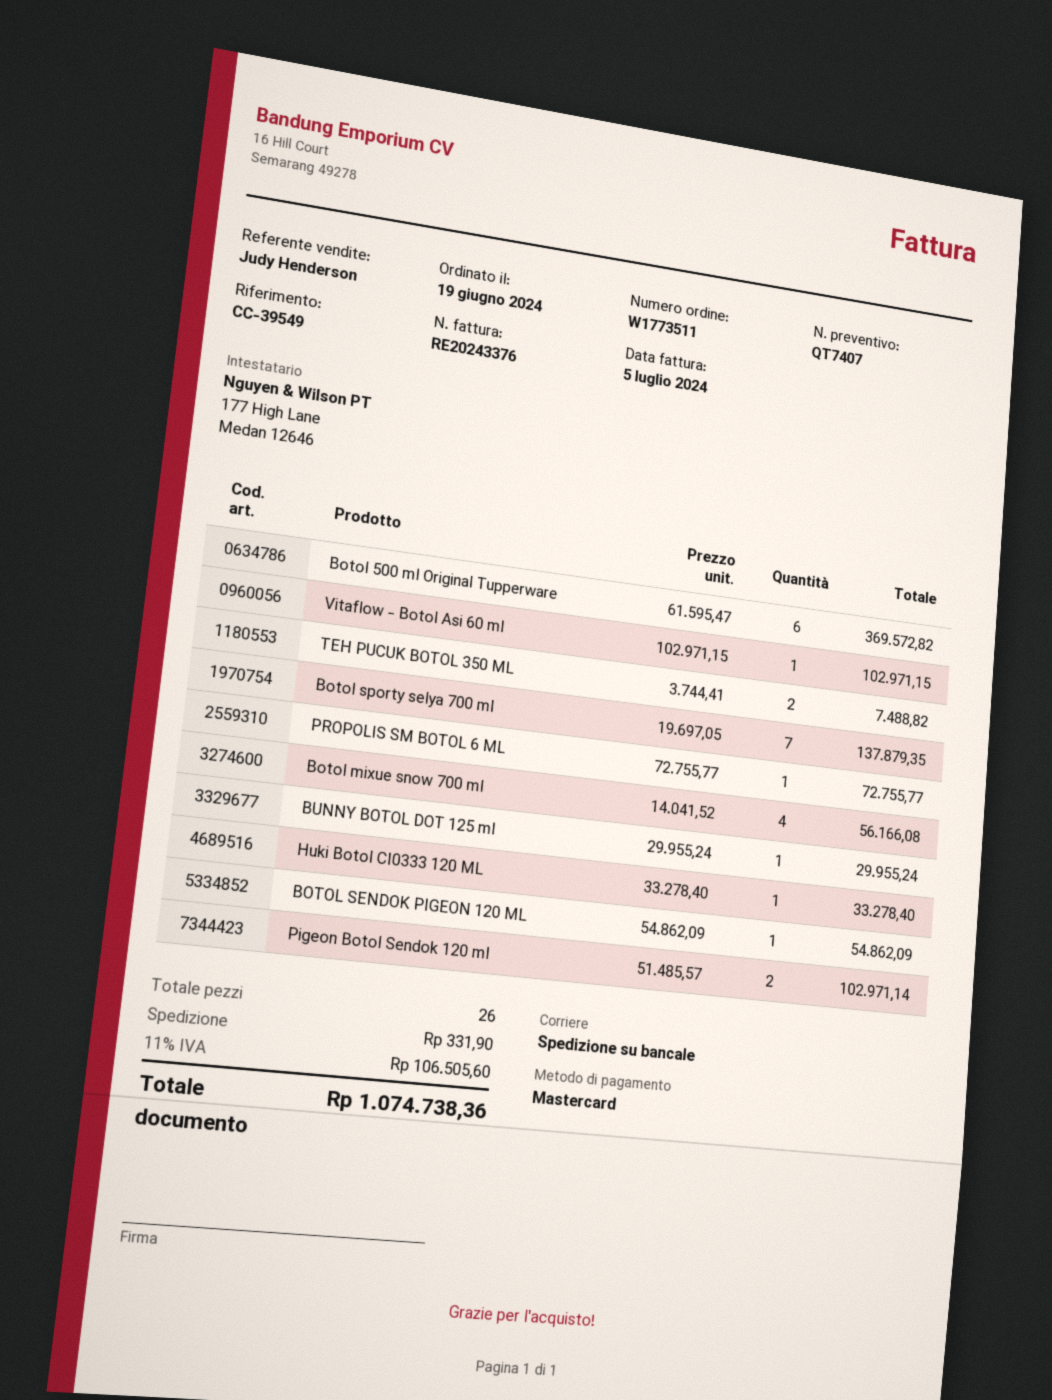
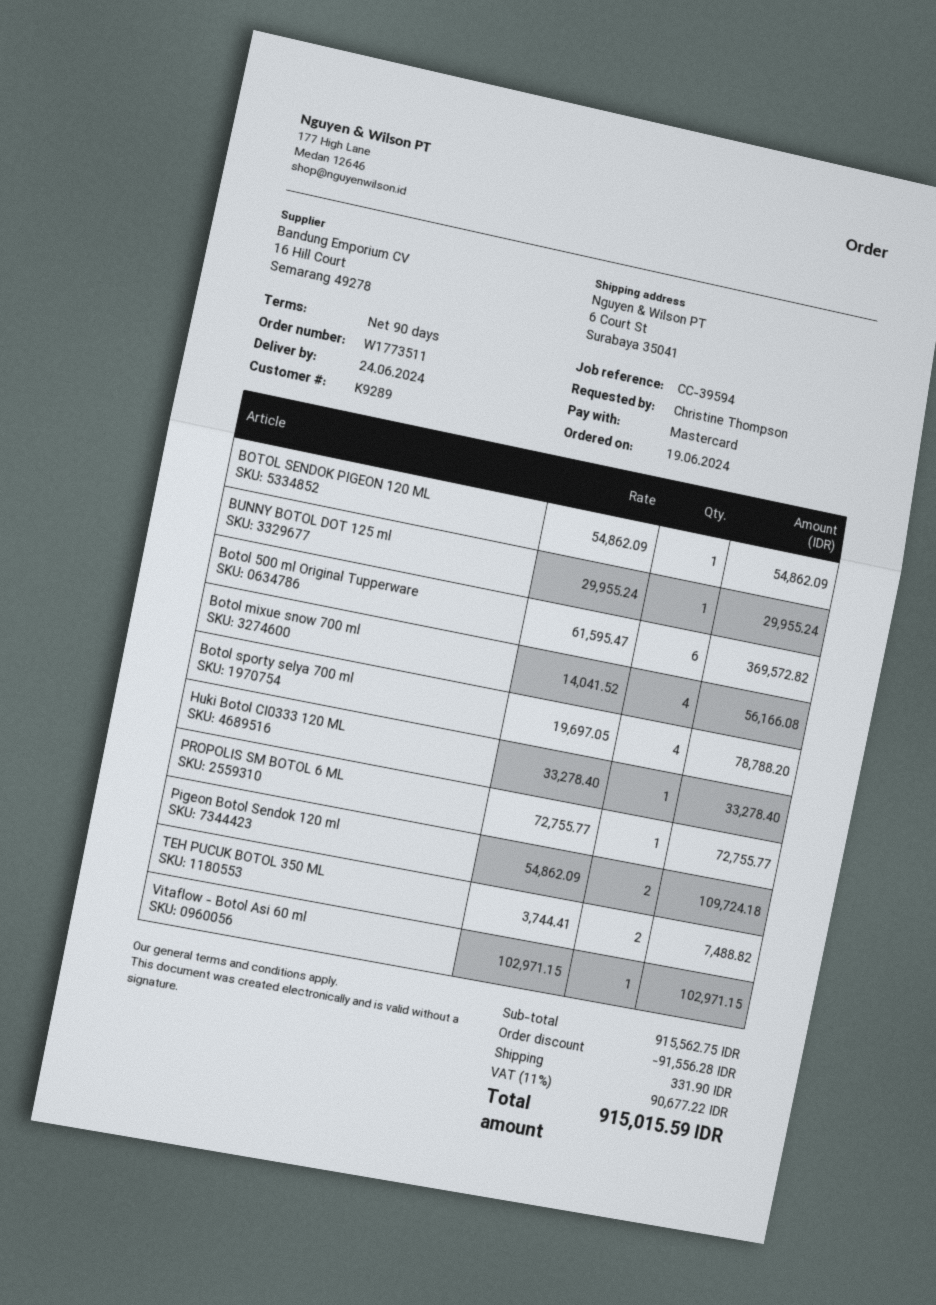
reference: CC-39549 -> CC-39594
Botol sporty selya 700 ml: 7 x 19697.05 = 137879.35 -> 4 x 19697.05 = 78788.20
Pigeon Botol Sendok 120 ml: 2 x 51485.57 = 102971.14 -> 2 x 54862.09 = 109724.18
discount: none -> 91556.28
tax: 11% = 106505.60 -> 11% = 90677.22
total: 1074738.36 -> 915015.59

